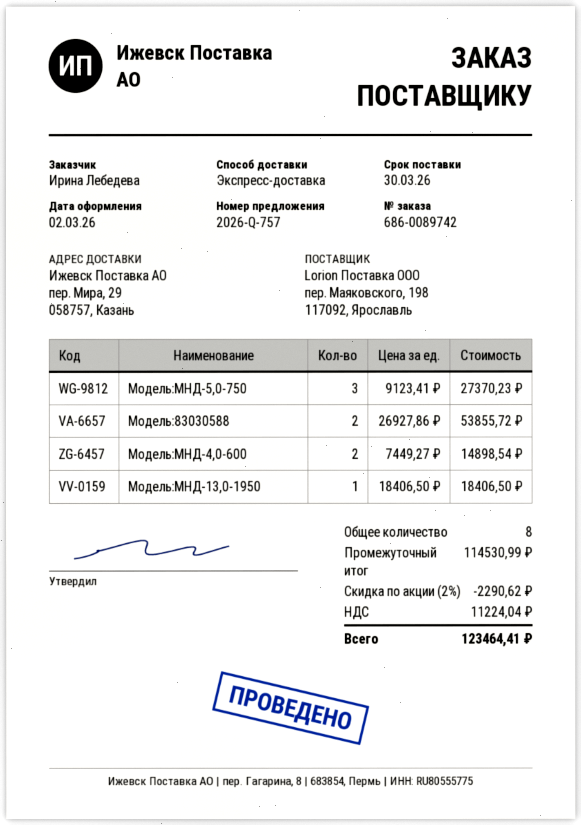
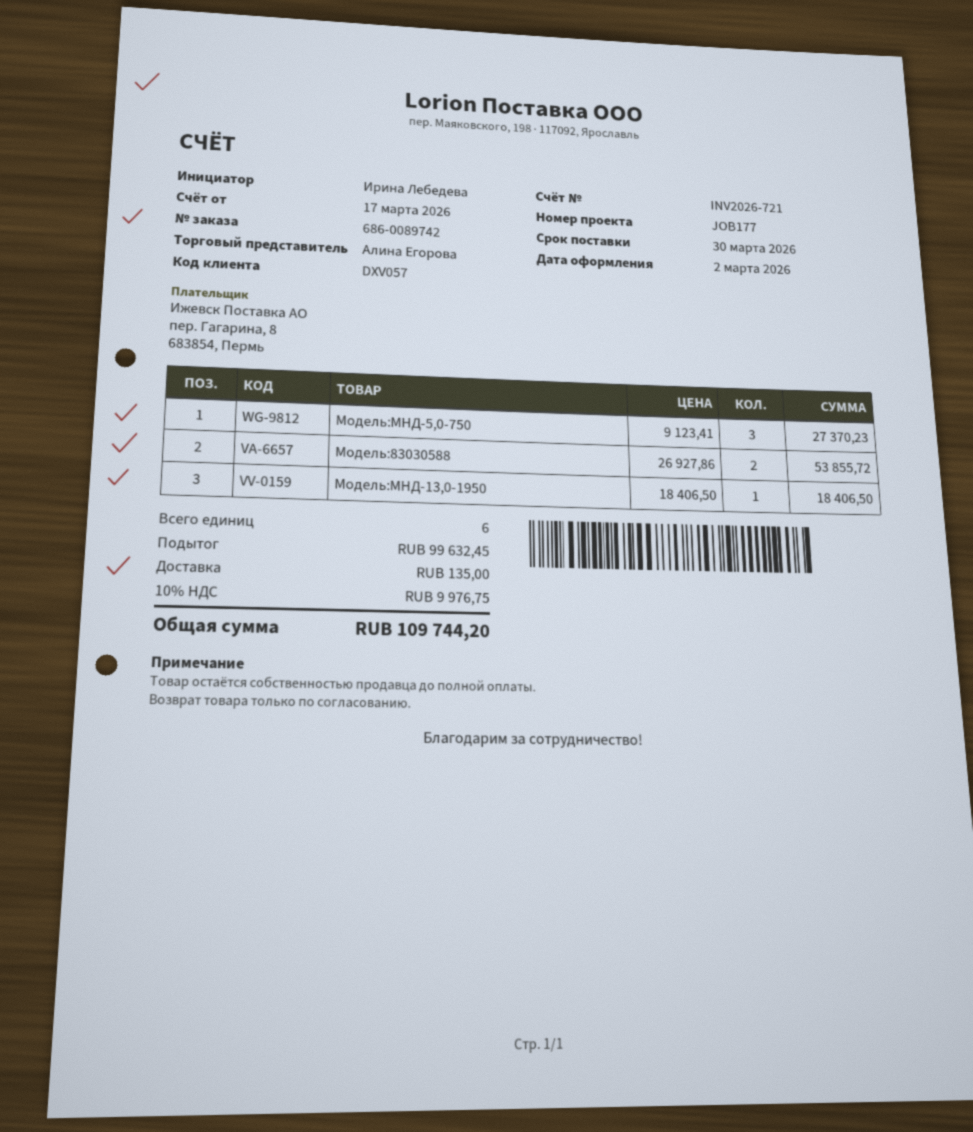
Модель:МНД-4,0-600: 2 x 7449.27 = 14898.54 -> none
total quantity: 8 -> 6
subtotal: 114530.99 -> 99632.45
discount: 2% = 2290.62 -> none
shipping: none -> 135.00
tax: 11224.04 -> 9976.75
total: 123464.41 -> 109744.20

